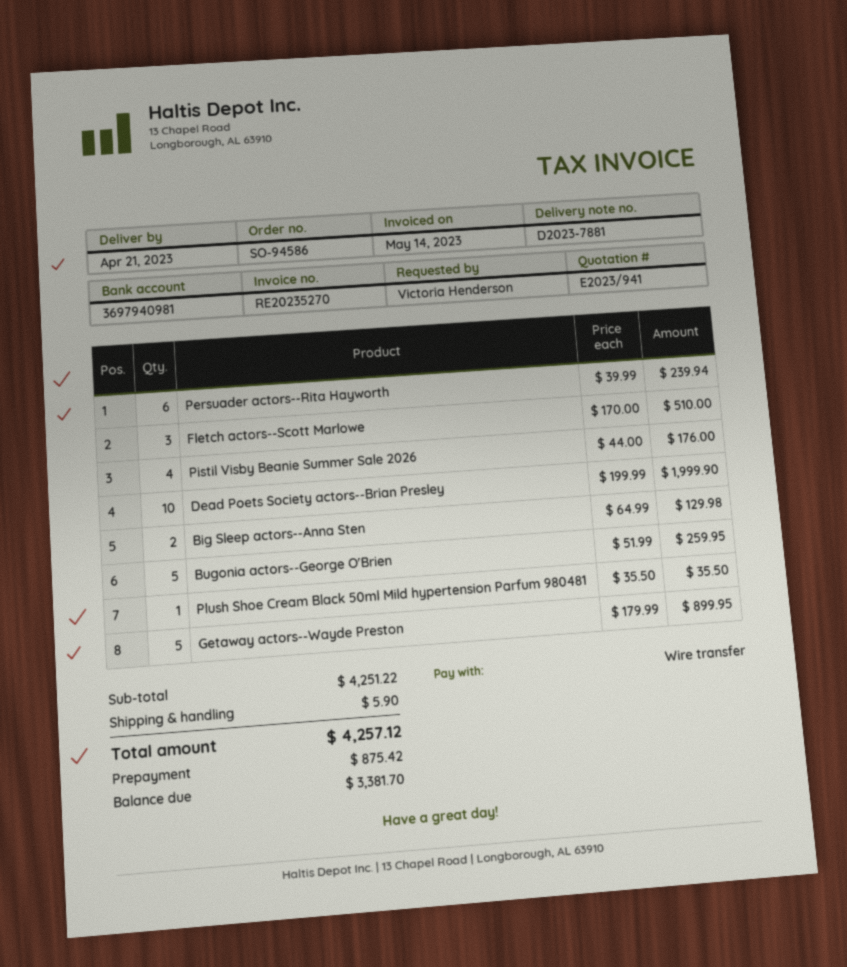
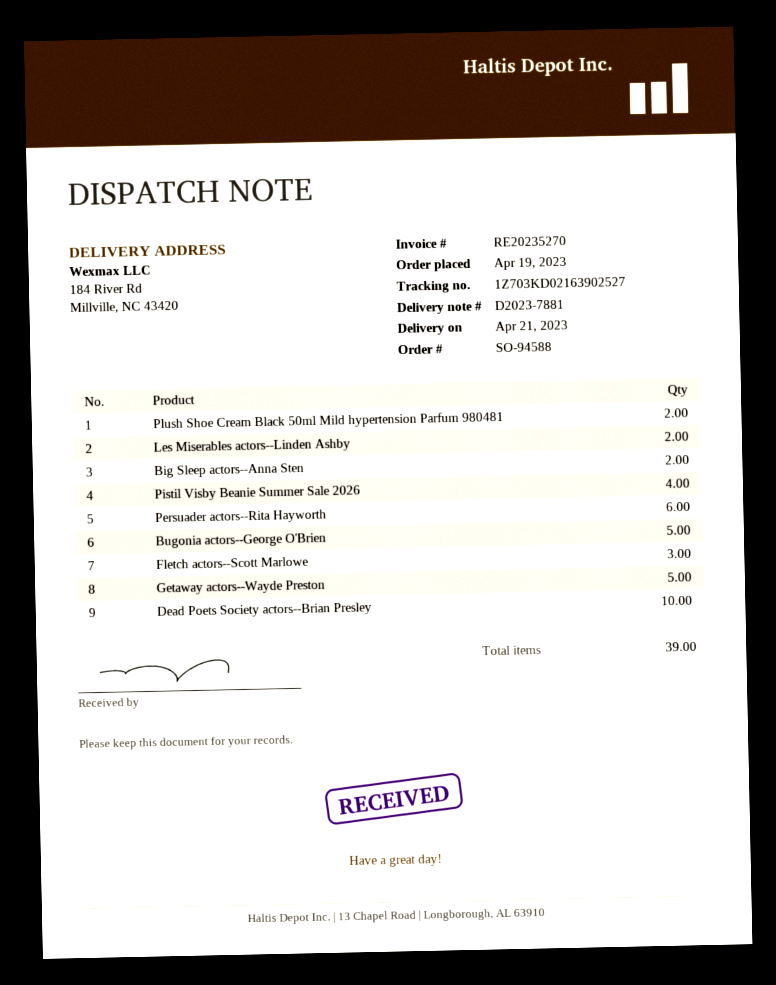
order number: SO-94586 -> SO-94588
Plush Shoe Cream Black 50ml Mild hypertension Parfum 980481: 1 -> 2
Les Miserables actors--Linden Ashby: none -> 2

